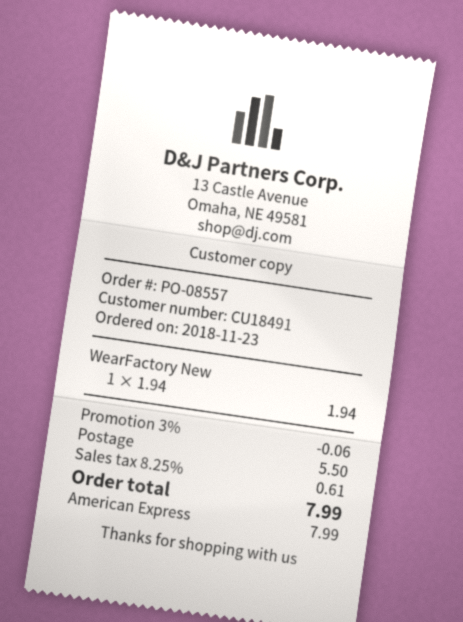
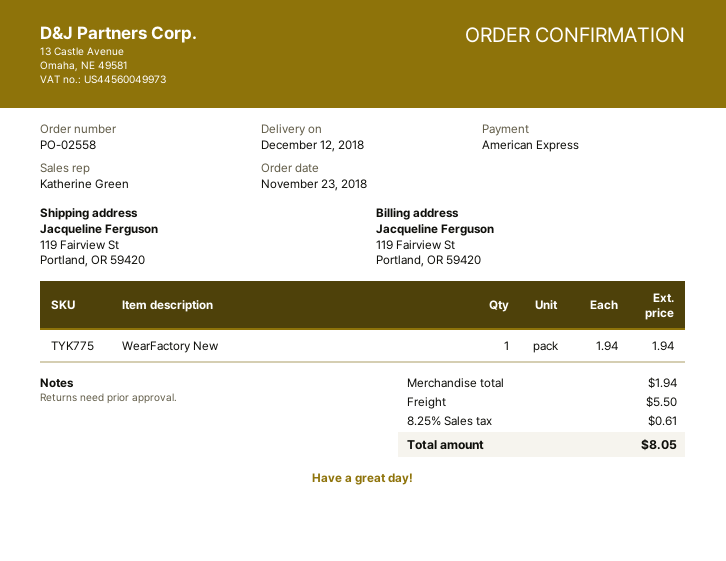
order number: PO-08557 -> PO-02558
discount: 3% = 0.06 -> none
total: 7.99 -> 8.05

